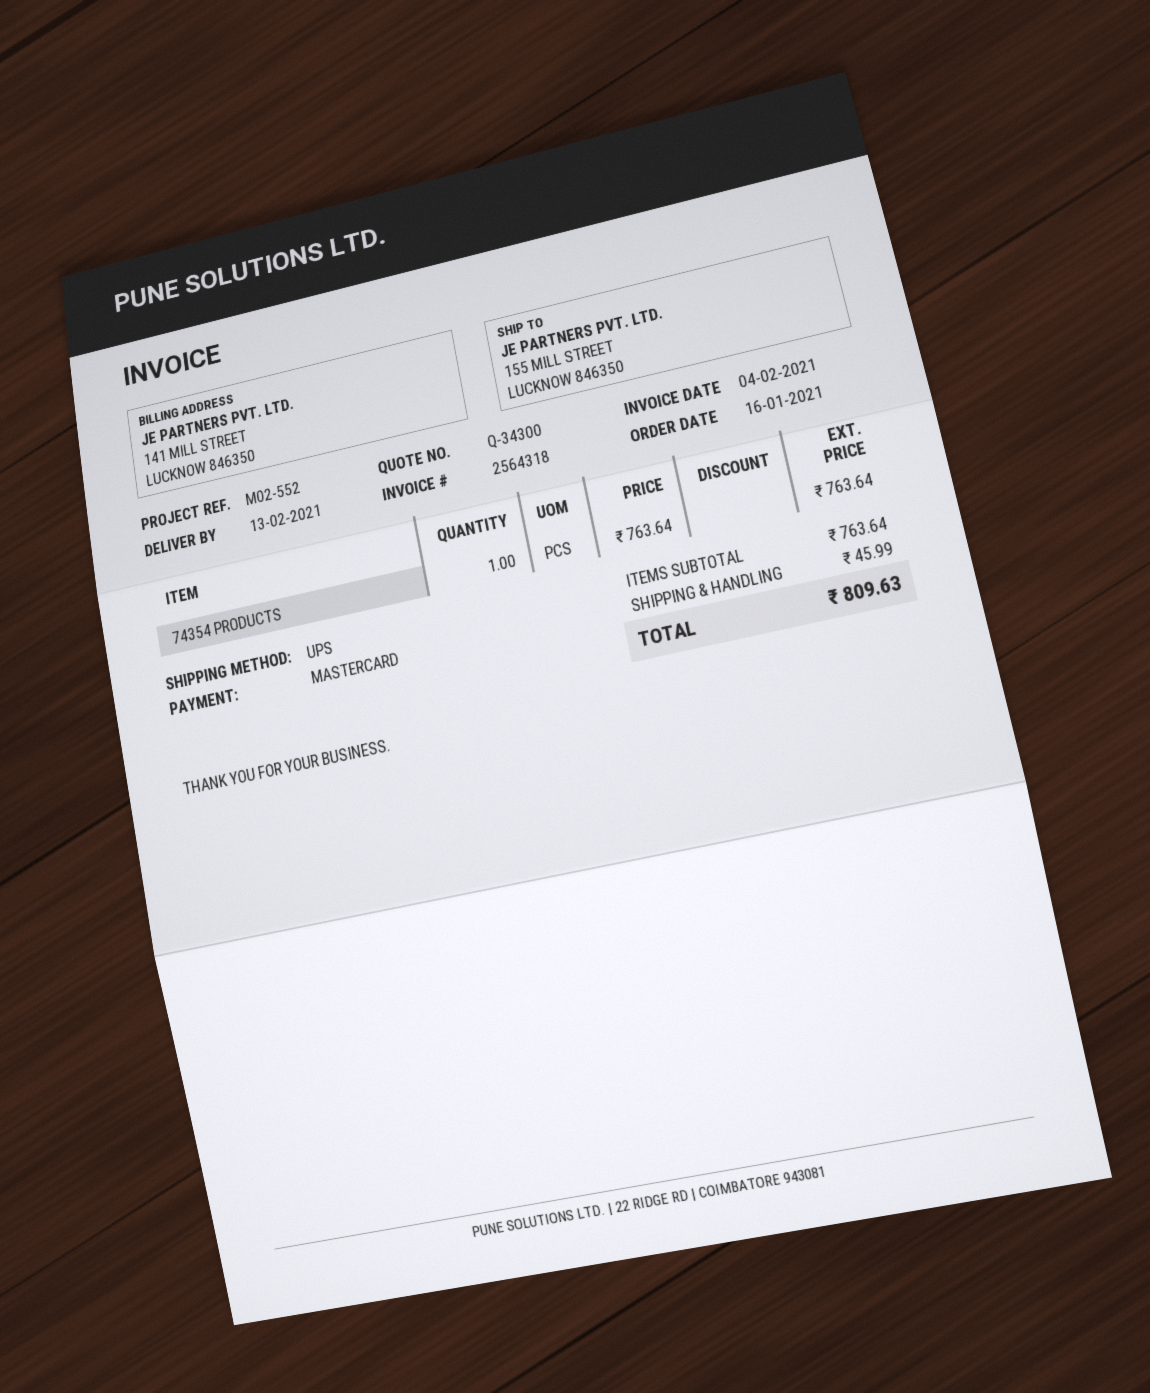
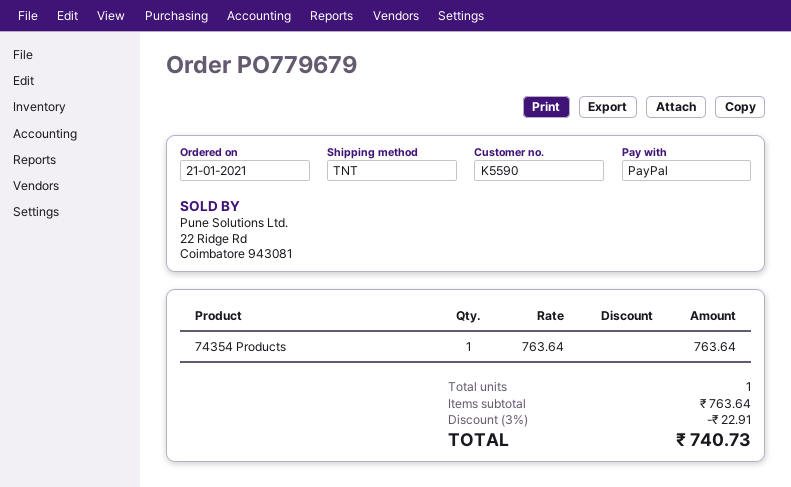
order date: 2021-01-16 -> 2021-01-21
payment method: Mastercard -> PayPal
shipping method: UPS -> TNT
discount: none -> 3% = 22.91
shipping: 45.99 -> none
total: 809.63 -> 740.73

